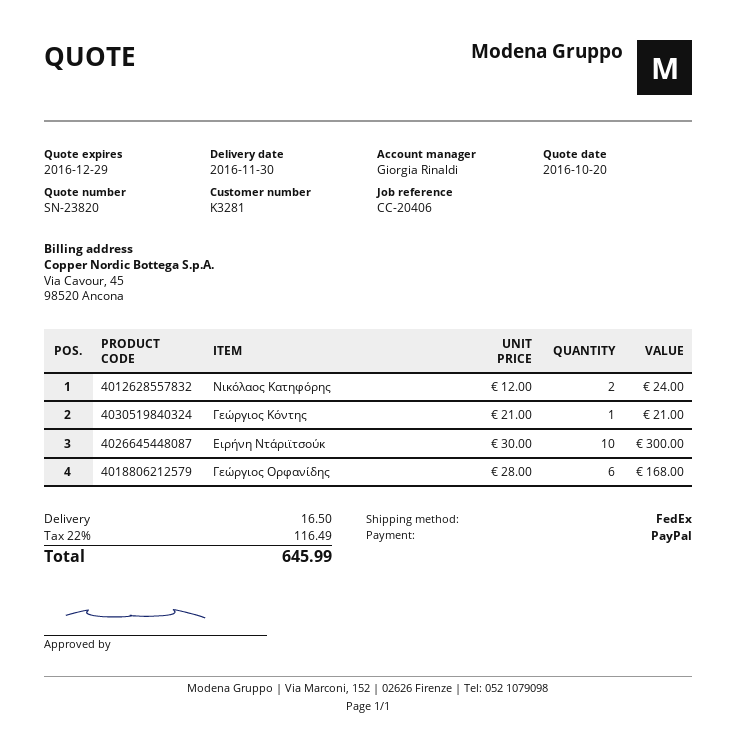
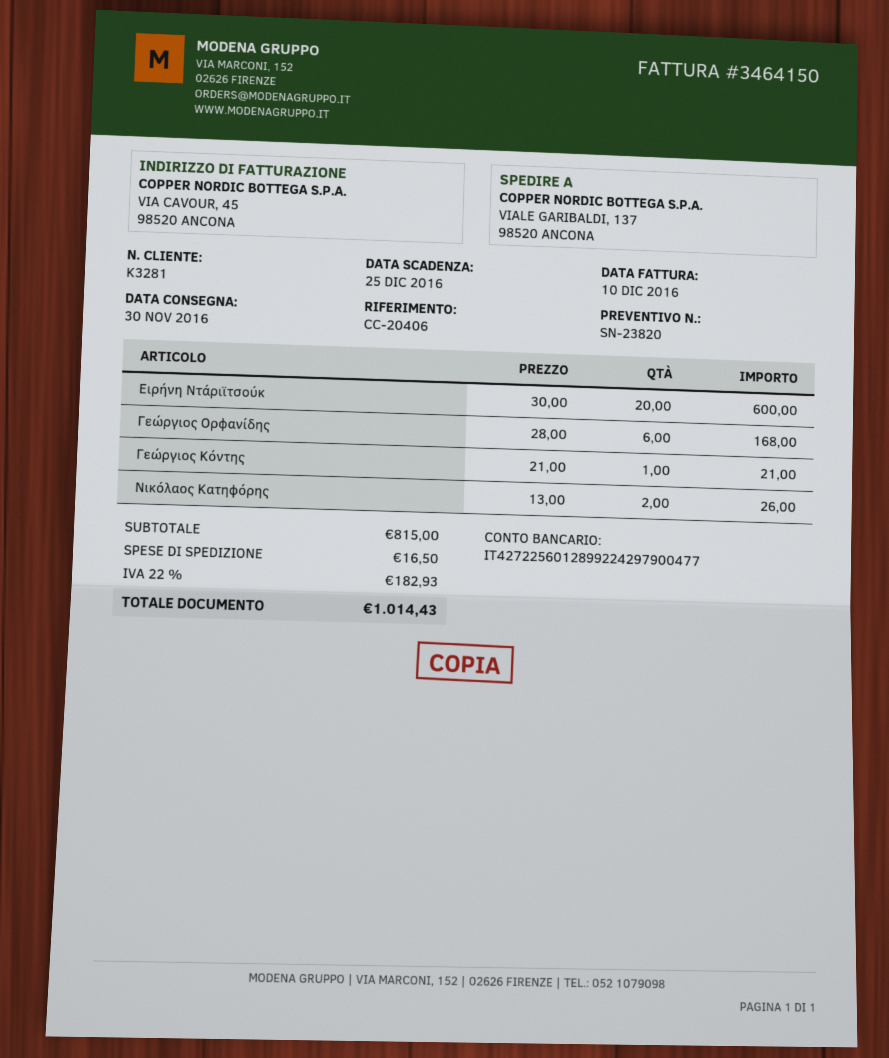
Νικόλαος Κατηφόρης: 2 x 12.00 = 24.00 -> 2 x 13.00 = 26.00
Ειρήνη Ντάριϊτσούκ: 10 x 30.00 = 300.00 -> 20 x 30.00 = 600.00
tax: 22% = 116.49 -> 22% = 182.93
total: 645.99 -> 1014.43

